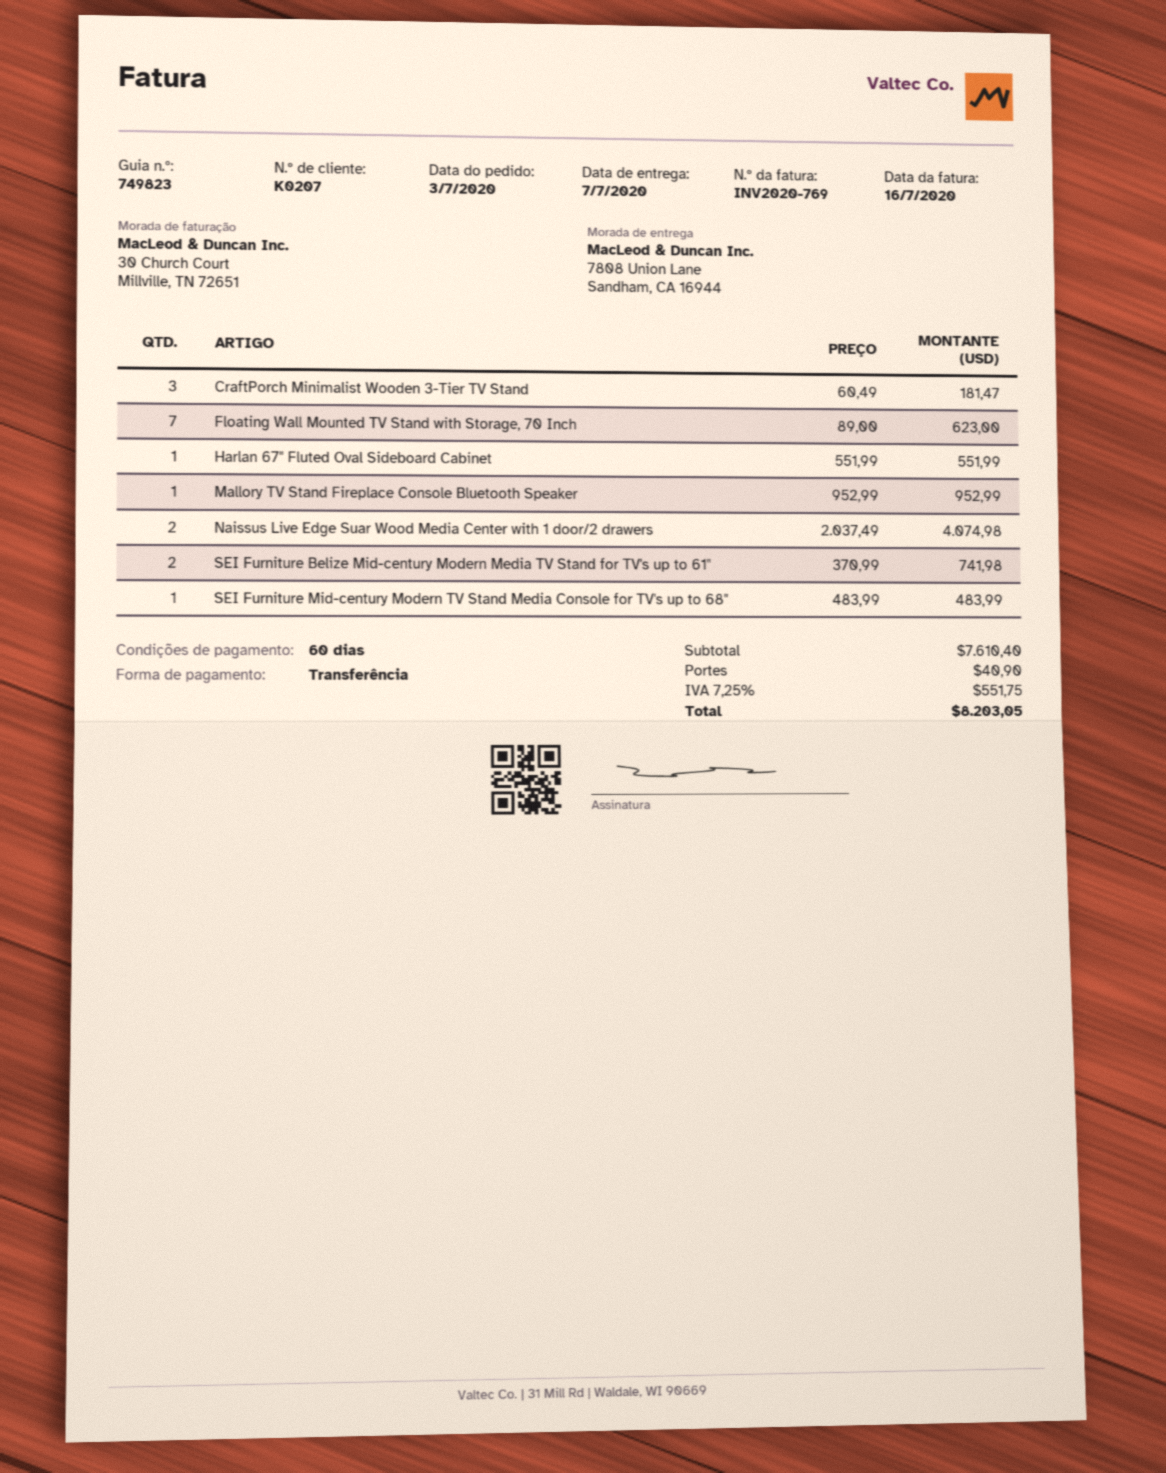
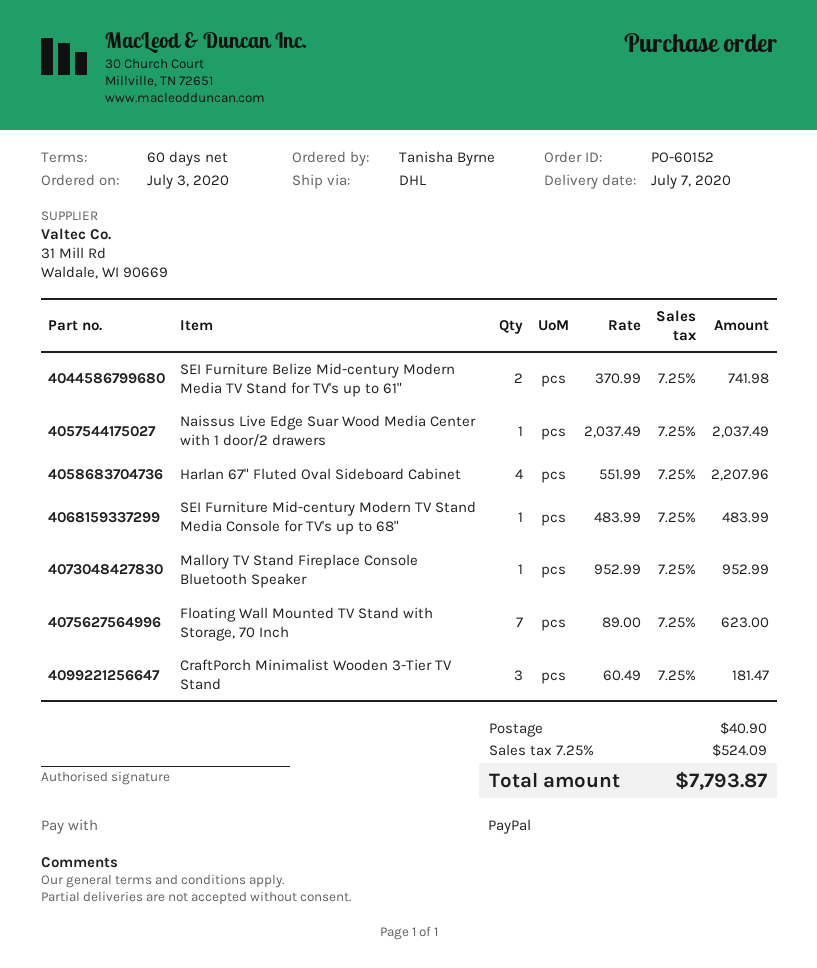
payment method: bank transfer -> PayPal
Harlan 67" Fluted Oval Sideboard Cabinet: 1 x 551.99 = 551.99 -> 4 x 551.99 = 2207.96
Naissus Live Edge Suar Wood Media Center with 1 door/2 drawers: 2 x 2037.49 = 4074.98 -> 1 x 2037.49 = 2037.49
tax: 7.25% = 551.75 -> 7.25% = 524.09
total: 8203.05 -> 7793.87

